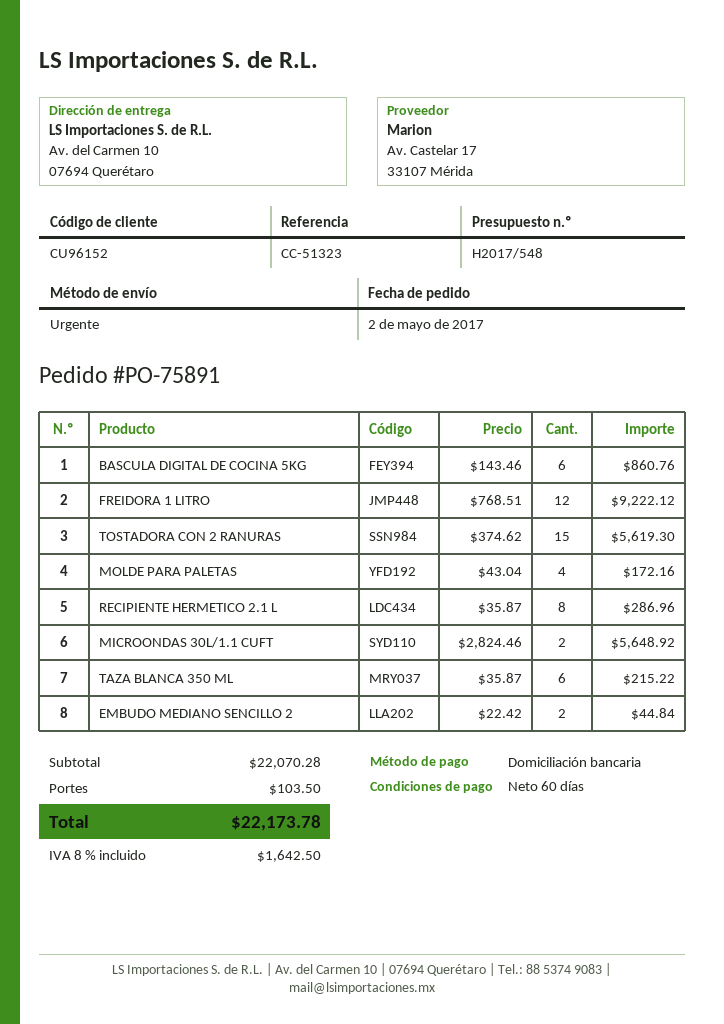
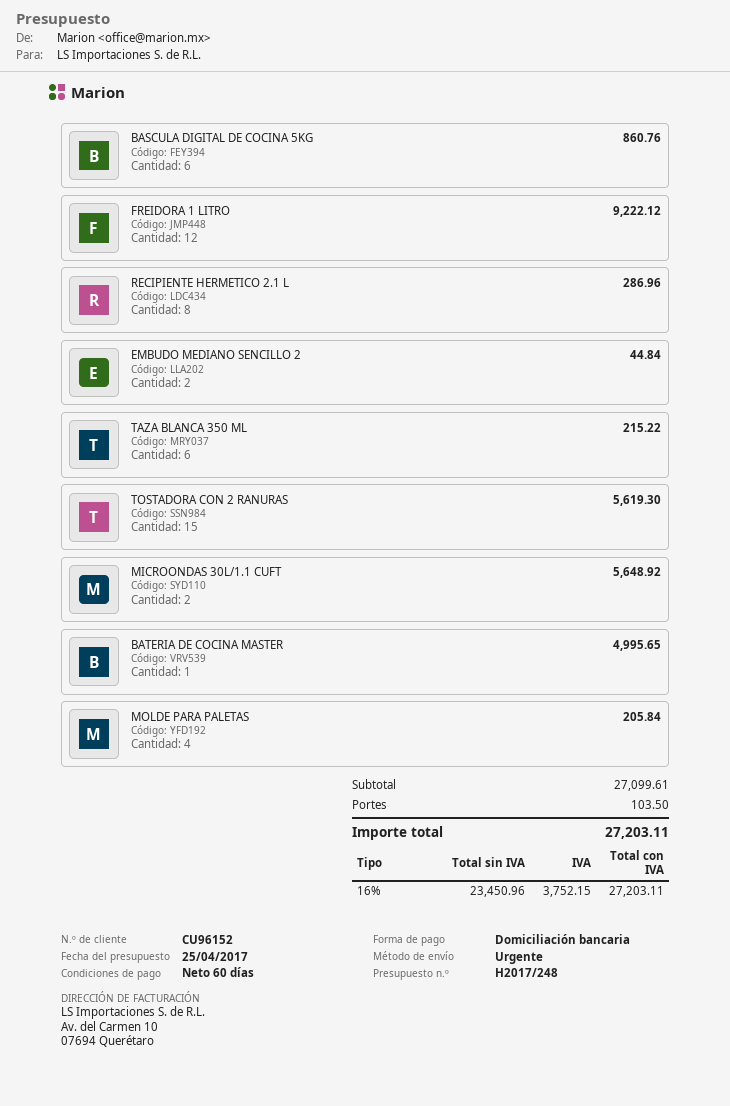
quote number: H2017/548 -> H2017/248
MOLDE PARA PALETAS: 4 for 172.16 -> 4 for 205.84
BATERIA DE COCINA MASTER: none -> 1 for 4995.65
subtotal: 22070.28 -> 27099.61
tax: 8% = 1642.50 -> 16% = 3752.15
total: 22173.78 -> 27203.11

